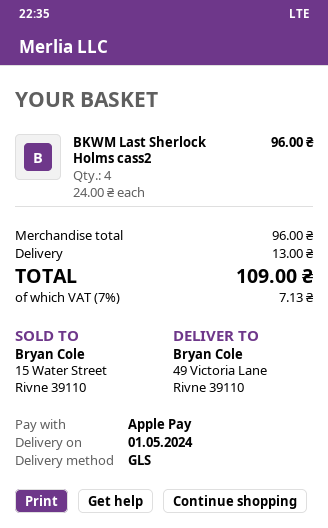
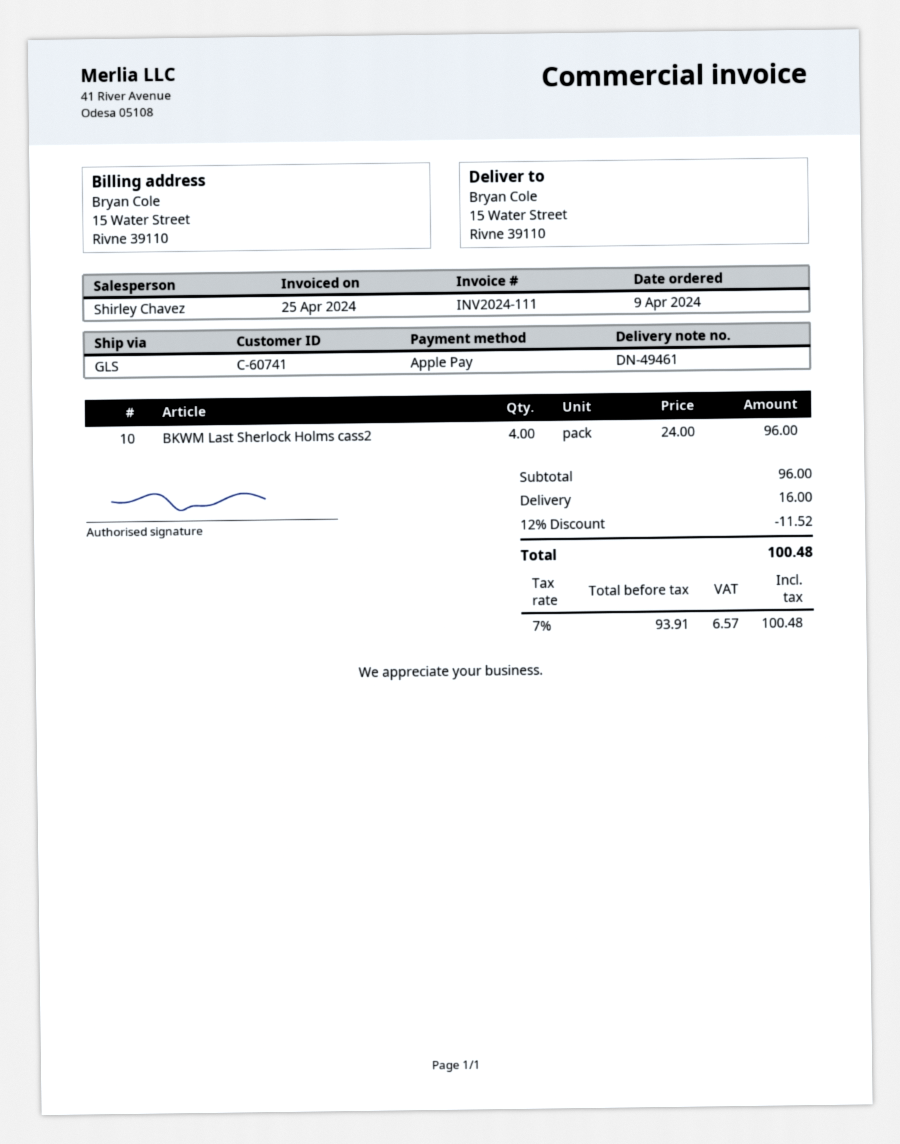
ship to: 49 Victoria Lane, Rivne 39110 -> 15 Water Street, Rivne 39110
discount: none -> 12% = 11.52
shipping: 13.00 -> 16.00
tax: 7% = 7.13 -> 7% = 6.57
total: 109.00 -> 100.48

